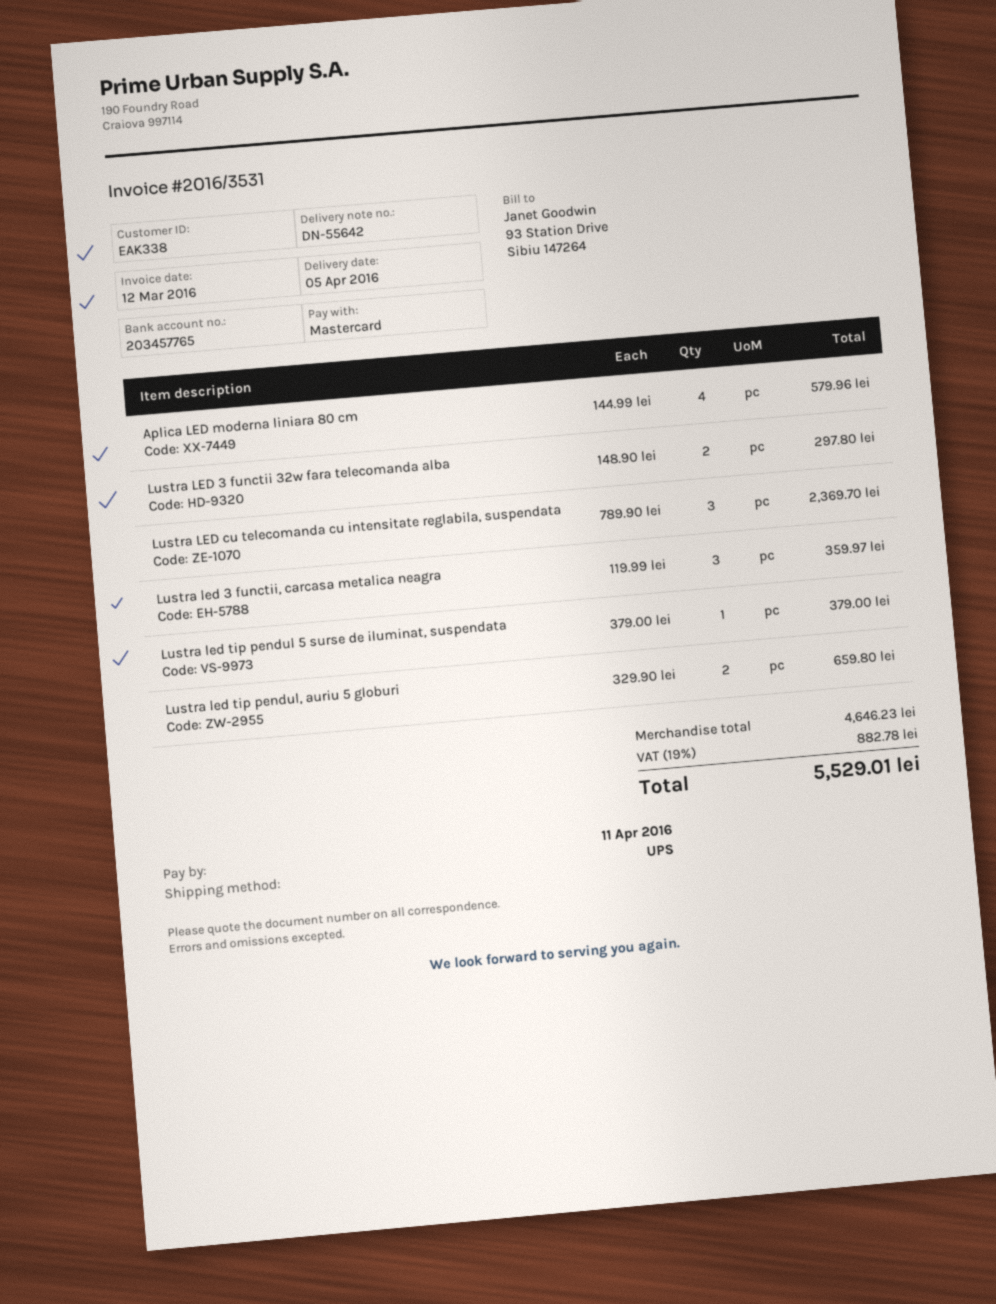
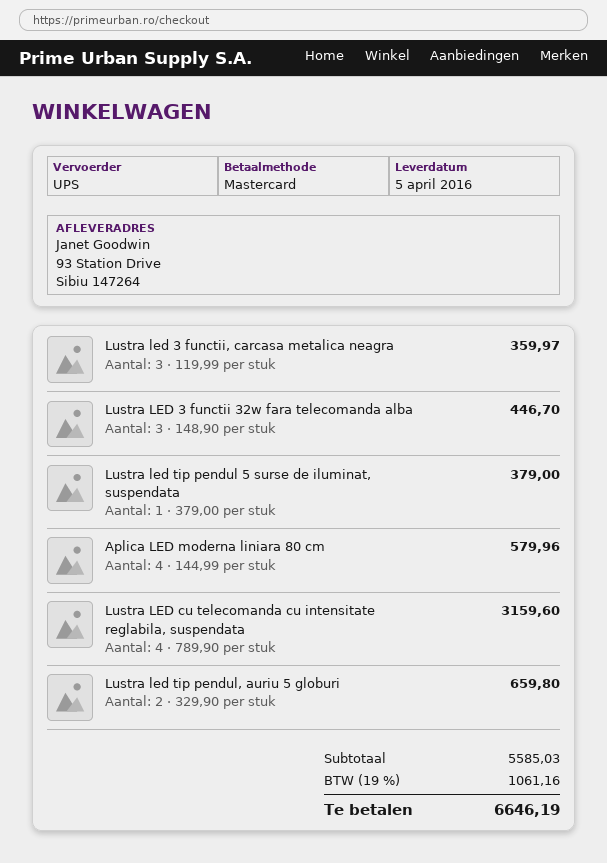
Lustra LED 3 functii 32w fara telecomanda alba: 2 x 148.90 = 297.80 -> 3 x 148.90 = 446.70
Lustra LED cu telecomanda cu intensitate reglabila, suspendata: 3 x 789.90 = 2369.70 -> 4 x 789.90 = 3159.60
subtotal: 4646.23 -> 5585.03
tax: 19% = 882.78 -> 19% = 1061.16
total: 5529.01 -> 6646.19

